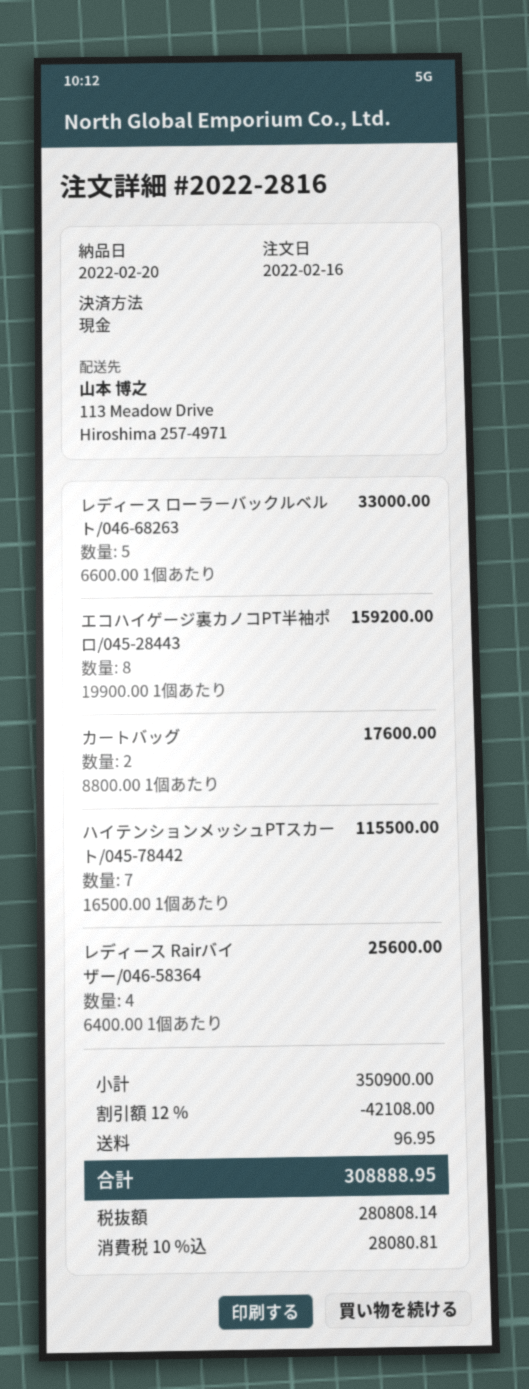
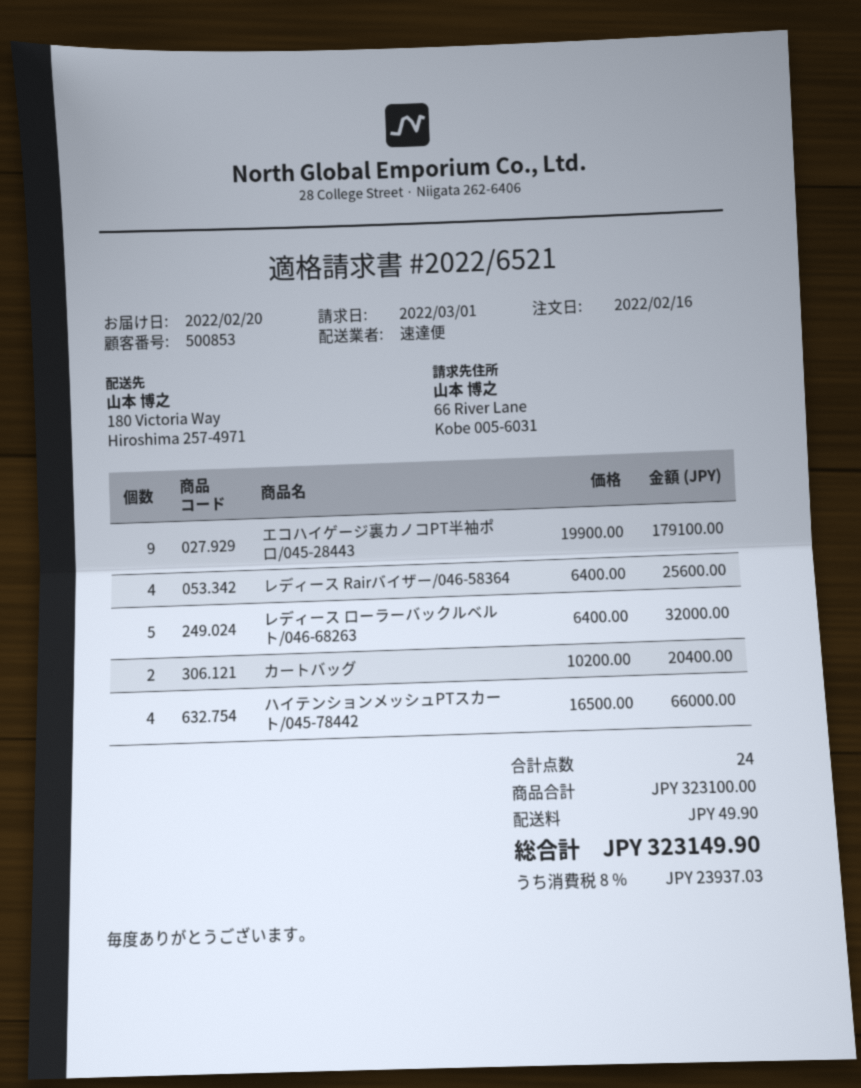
ship to: 113 Meadow Drive, Hiroshima 257-4971 -> 180 Victoria Way, Hiroshima 257-4971
レディース ローラーバックルベルト/046-68263: 5 x 6600.00 = 33000.00 -> 5 x 6400.00 = 32000.00
エコハイゲージ裏カノコPT半袖ポロ/045-28443: 8 x 19900.00 = 159200.00 -> 9 x 19900.00 = 179100.00
カートバッグ: 2 x 8800.00 = 17600.00 -> 2 x 10200.00 = 20400.00
ハイテンションメッシュPTスカート/045-78442: 7 x 16500.00 = 115500.00 -> 4 x 16500.00 = 66000.00
subtotal: 350900.00 -> 323100.00
discount: 12% = 42108.00 -> none
shipping: 96.95 -> 49.90
tax: 10% = 28080.81 -> 8% = 23937.03
total: 308888.95 -> 323149.90

